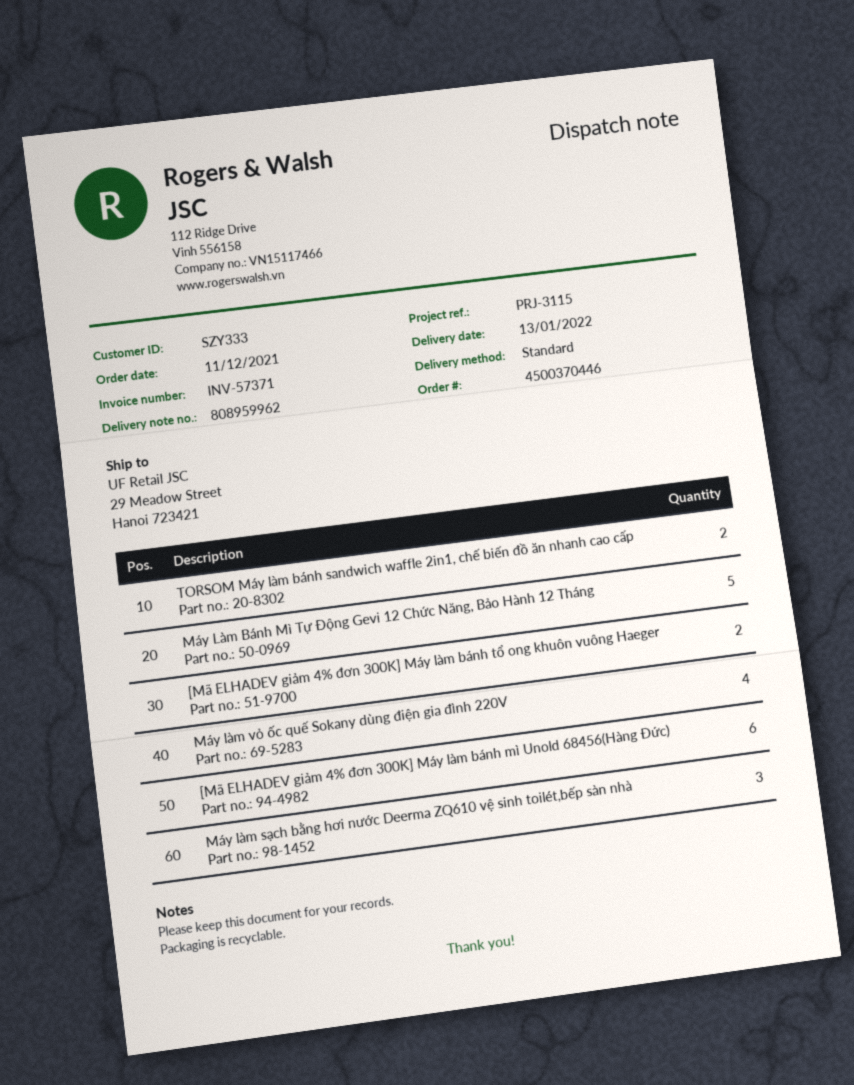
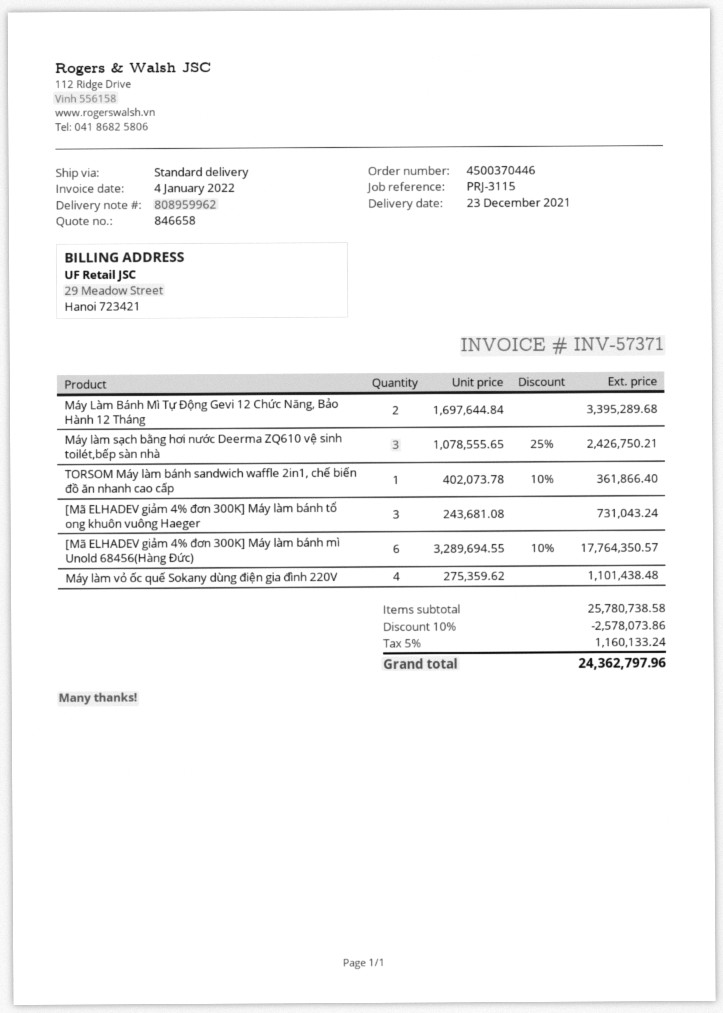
delivery date: 2022-01-13 -> 2021-12-23
TORSOM Máy làm bánh sandwich waffle 2in1, chế biến đồ ăn nhanh cao cấp: 2 -> 1
Máy Làm Bánh Mì Tự Động Gevi 12 Chức Năng, Bảo Hành 12 Tháng: 5 -> 2
[Mã ELHADEV giảm 4% đơn 300K] Máy làm bánh tổ ong khuôn vuông Haeger: 2 -> 3

